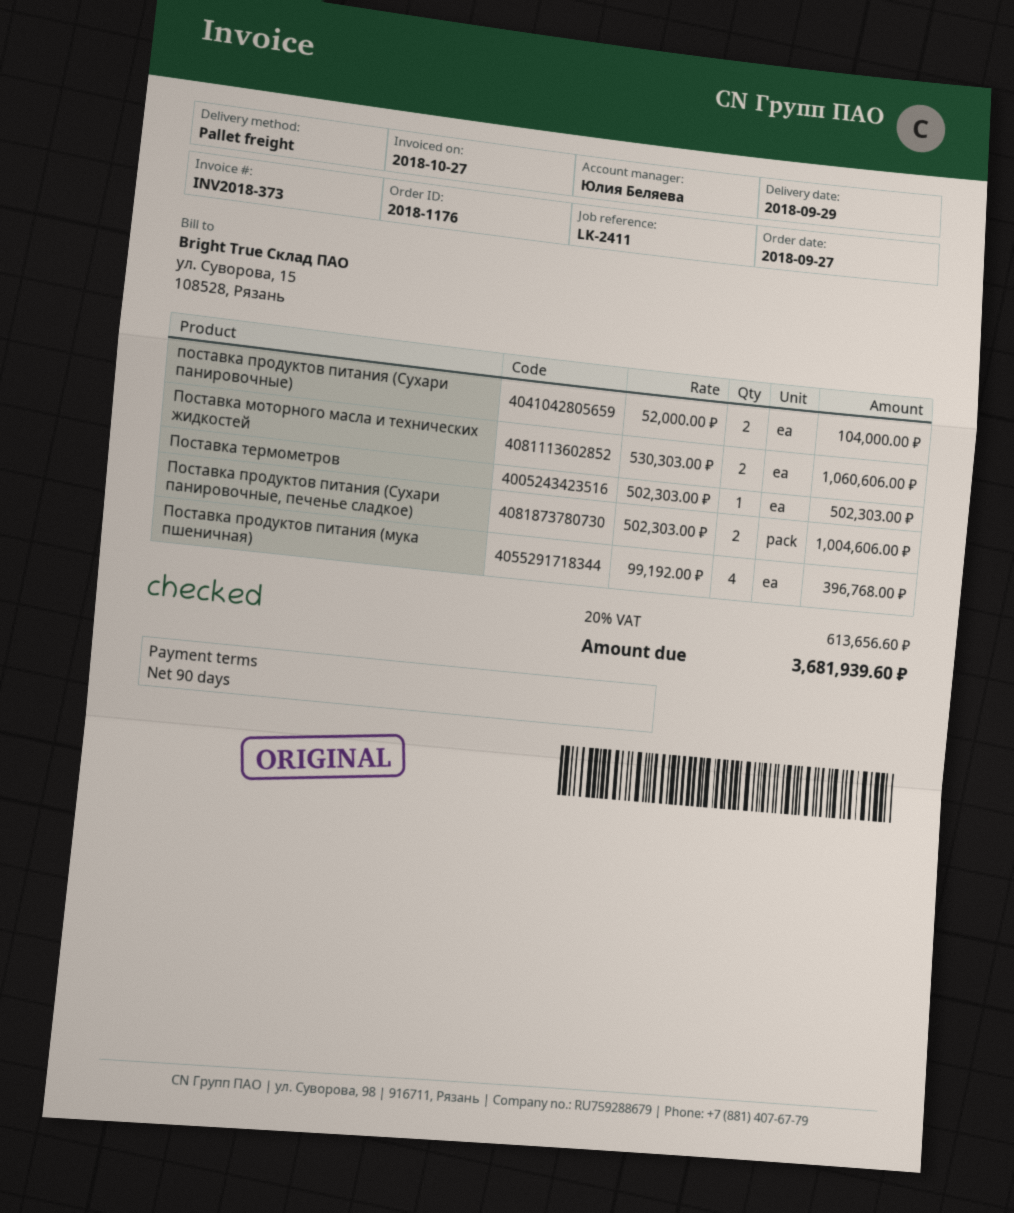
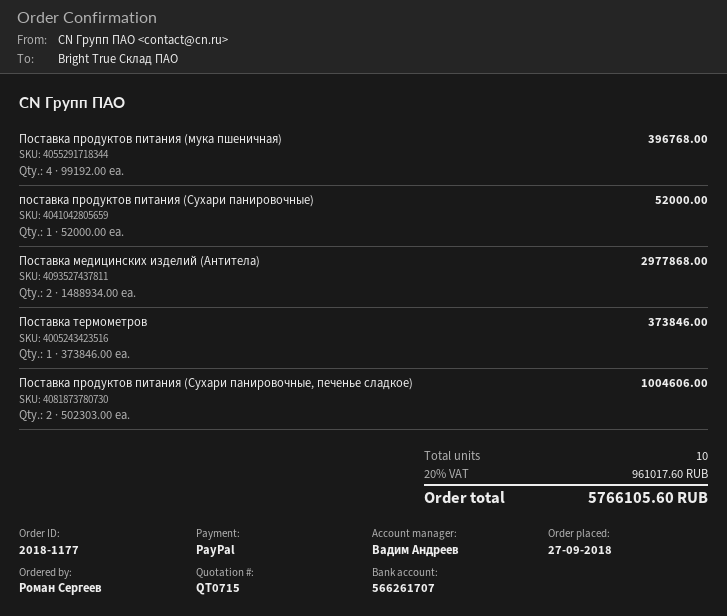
order number: 2018-1176 -> 2018-1177
sales rep: Юлия Беляева -> Вадим Андреев
поставка продуктов питания (Сухари панировочные): 2 x 52000.00 = 104000.00 -> 1 x 52000.00 = 52000.00
Поставка моторного масла и технических жидкостей: 2 x 530303.00 = 1060606.00 -> none
Поставка термометров: 1 x 502303.00 = 502303.00 -> 1 x 373846.00 = 373846.00
Поставка медицинских изделий (Антитела): none -> 2 x 1488934.00 = 2977868.00
tax: 20% = 613656.60 -> 20% = 961017.60
total: 3681939.60 -> 5766105.60

